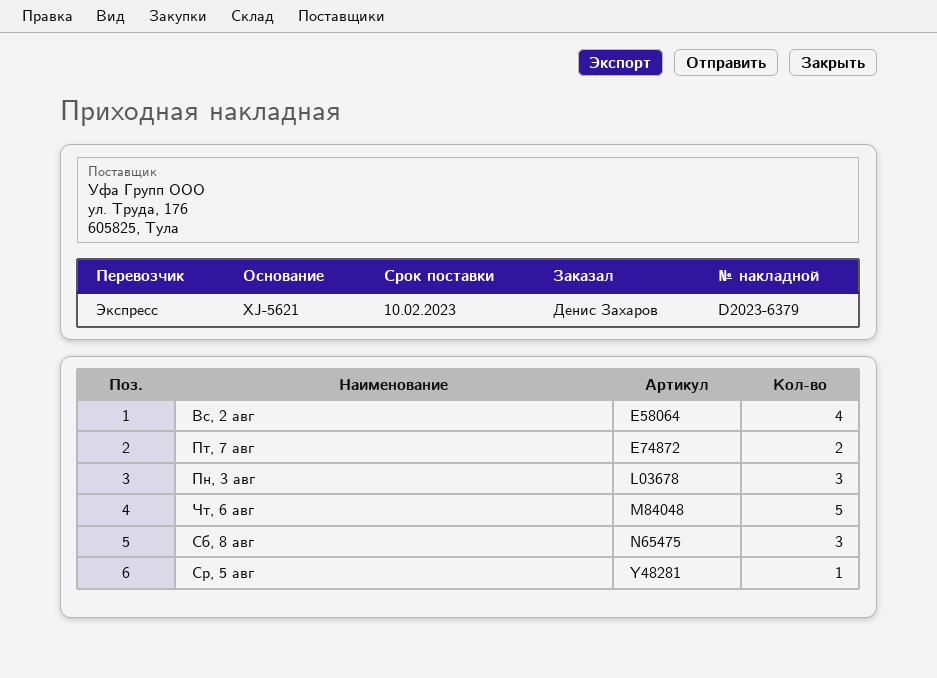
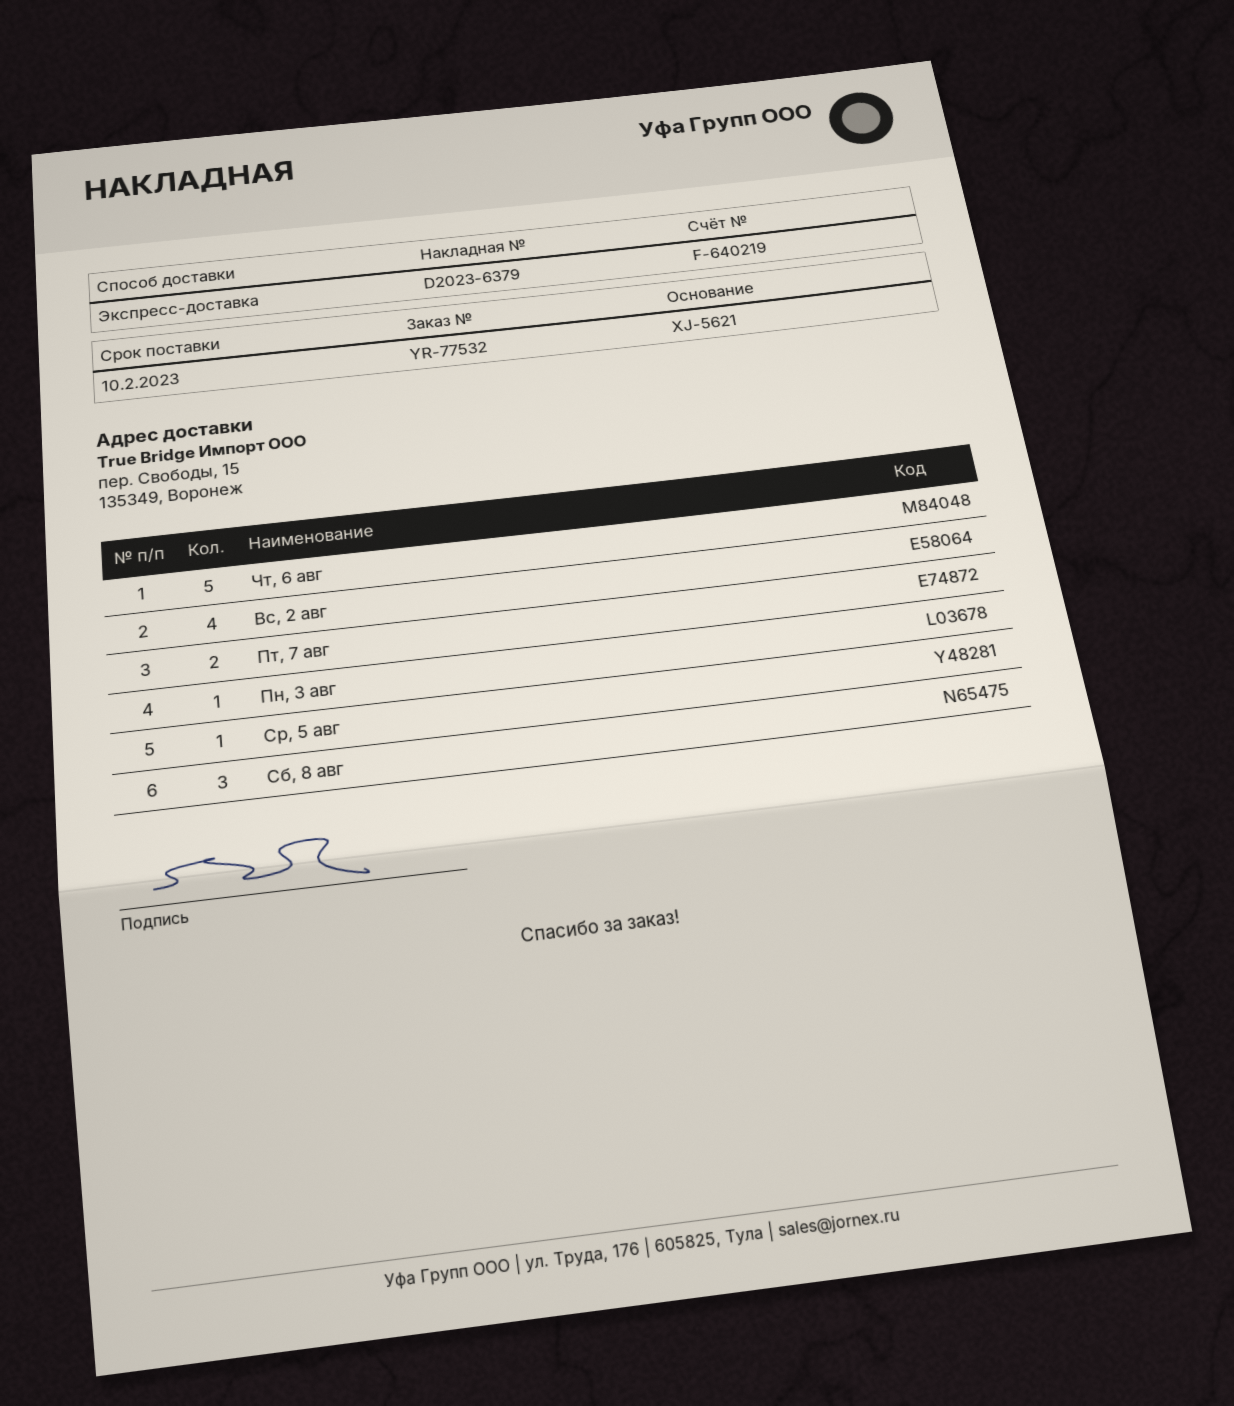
Пн, 3 авг: 3 -> 1

